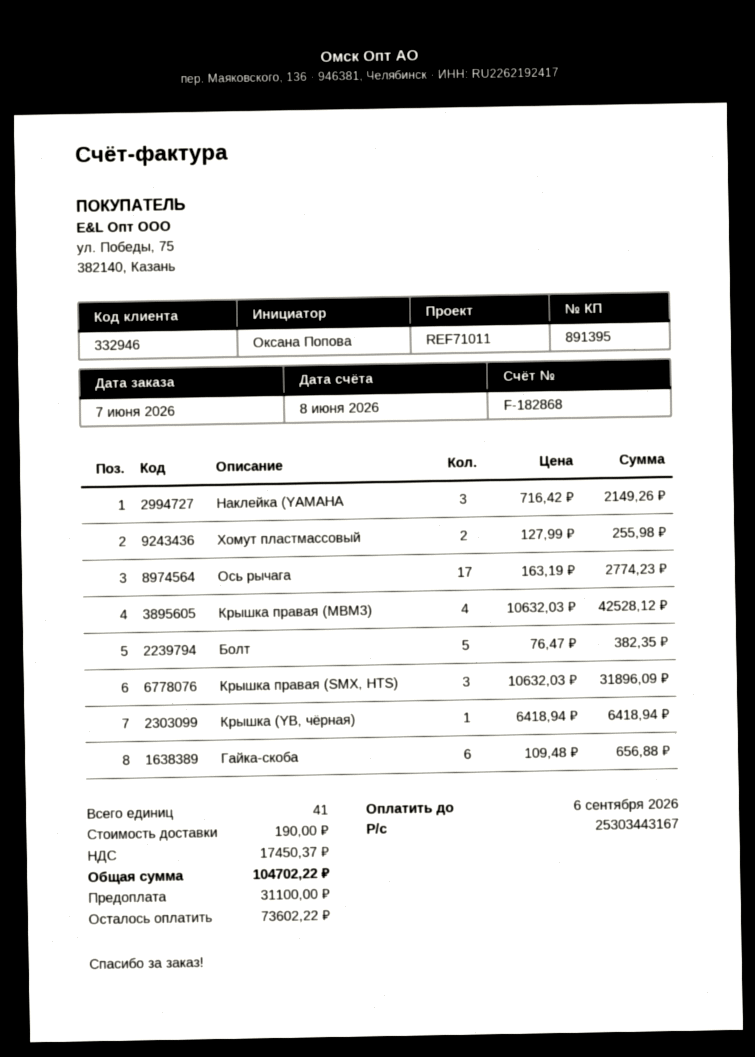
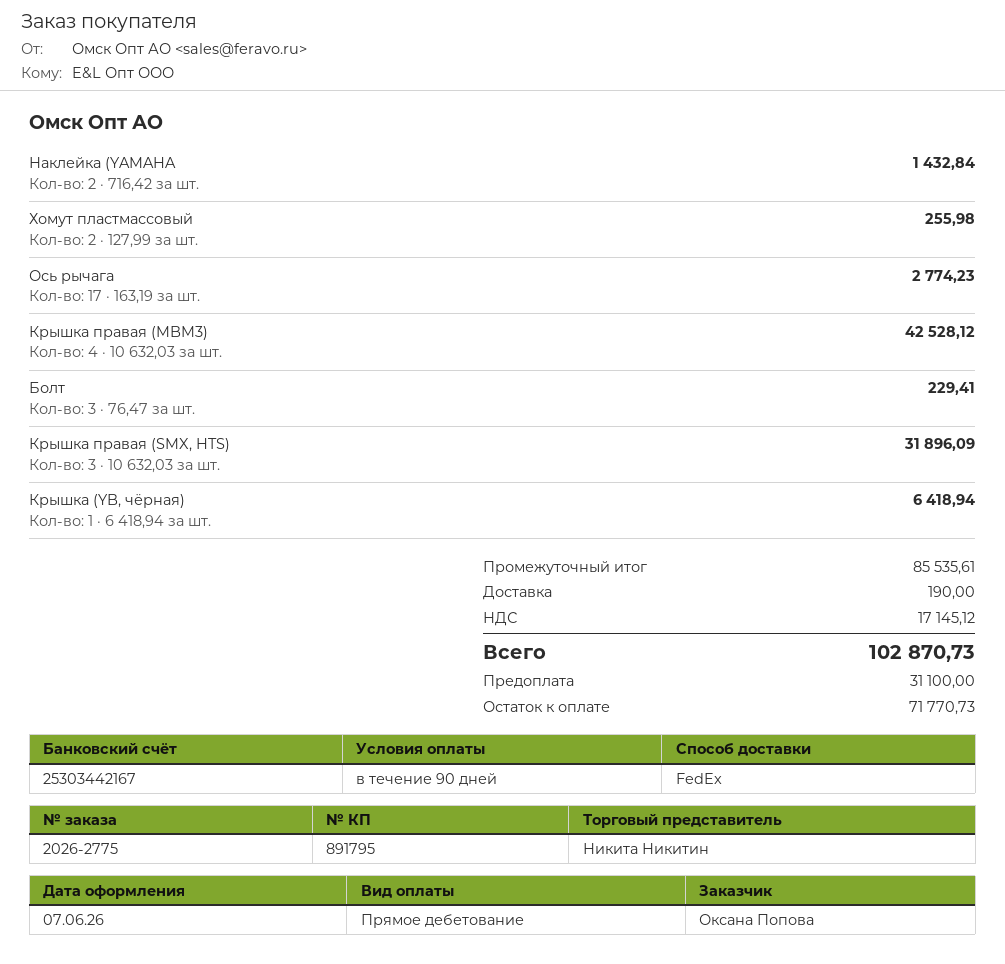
quote number: 891395 -> 891795
bank account: 25303443167 -> 25303442167
Наклейка (YAMAHA: 3 x 716.42 = 2149.26 -> 2 x 716.42 = 1432.84
Болт: 5 x 76.47 = 382.35 -> 3 x 76.47 = 229.41
Гайка-скоба: 6 x 109.48 = 656.88 -> none
tax: 17450.37 -> 17145.12
total: 104702.22 -> 102870.73
balance: 73602.22 -> 71770.73

